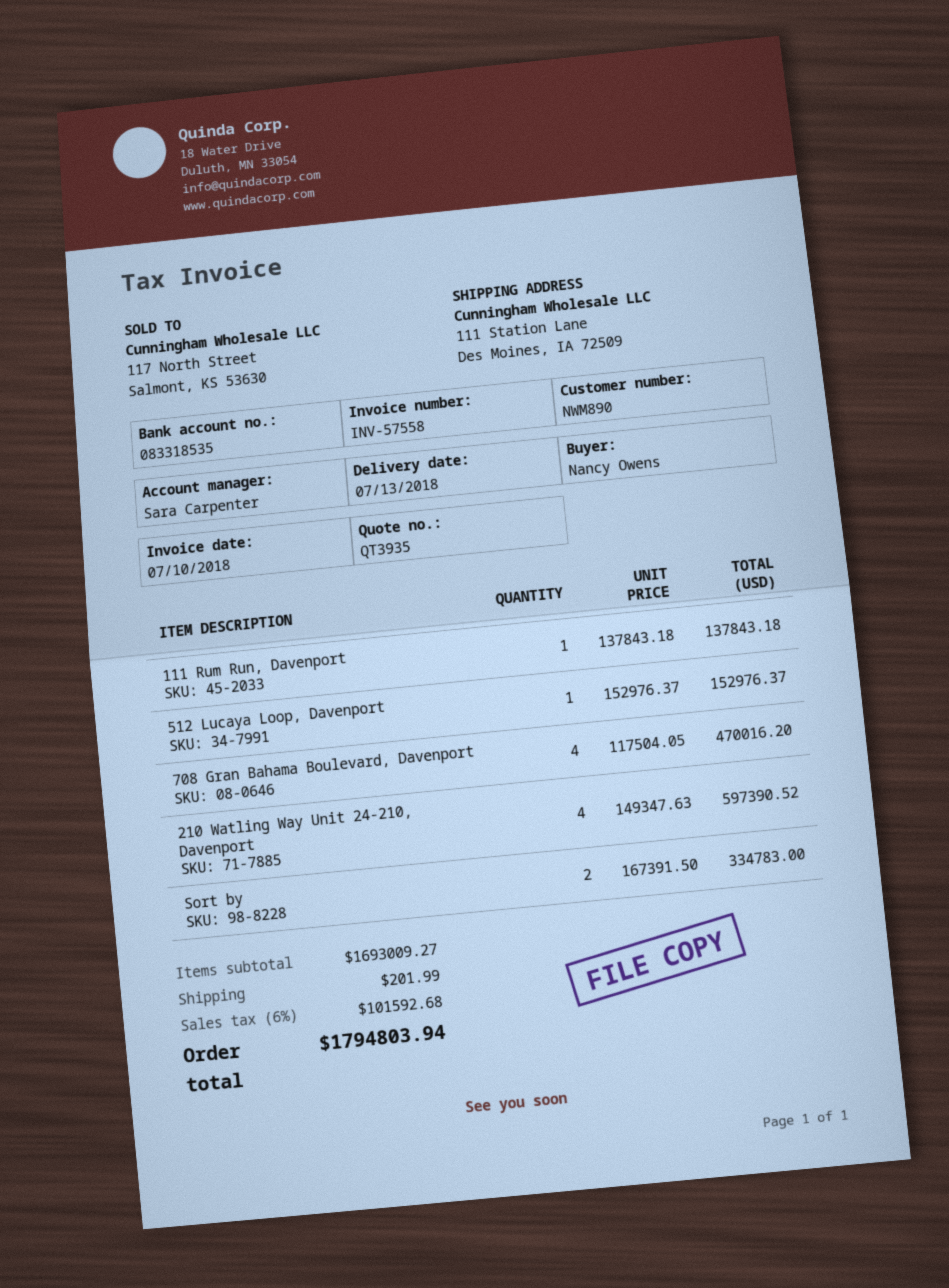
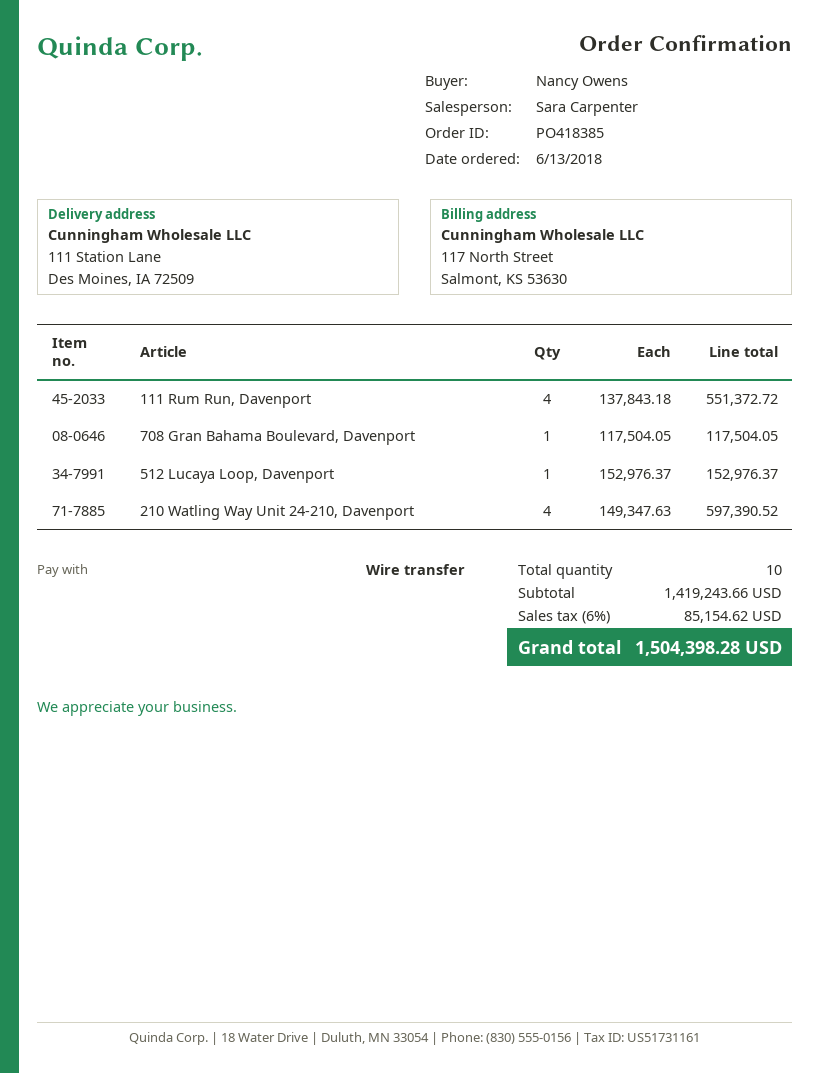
111 Rum Run, Davenport: 1 x 137843.18 = 137843.18 -> 4 x 137843.18 = 551372.72
708 Gran Bahama Boulevard, Davenport: 4 x 117504.05 = 470016.20 -> 1 x 117504.05 = 117504.05
Sort by: 2 x 167391.50 = 334783.00 -> none
subtotal: 1693009.27 -> 1419243.66
shipping: 201.99 -> none
tax: 6% = 101592.68 -> 6% = 85154.62
total: 1794803.94 -> 1504398.28

